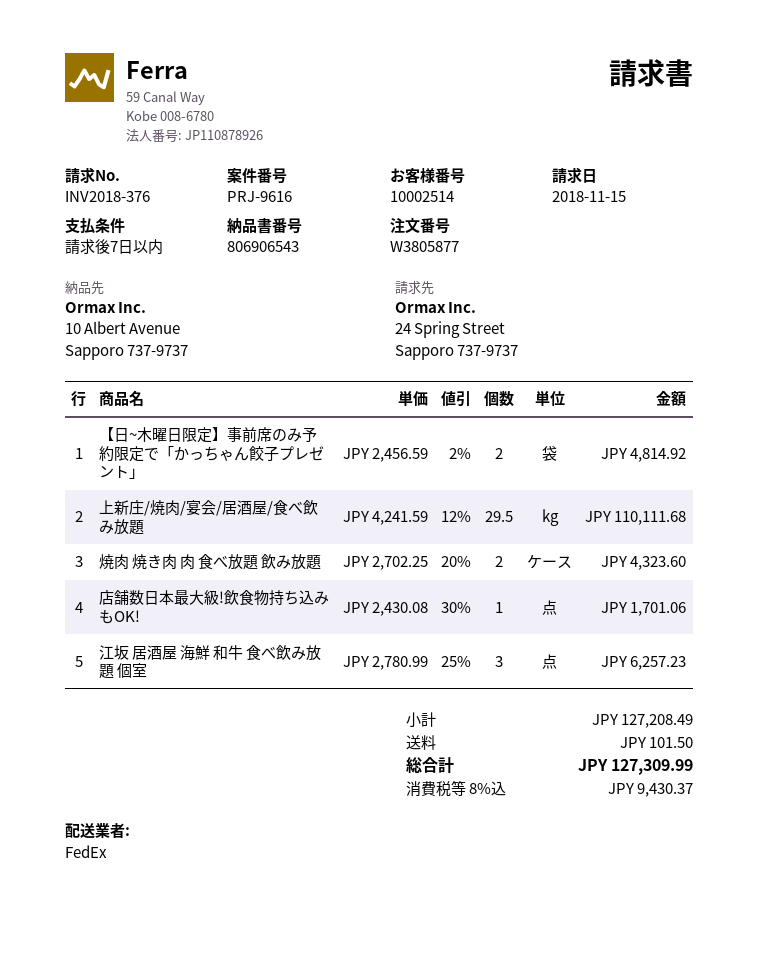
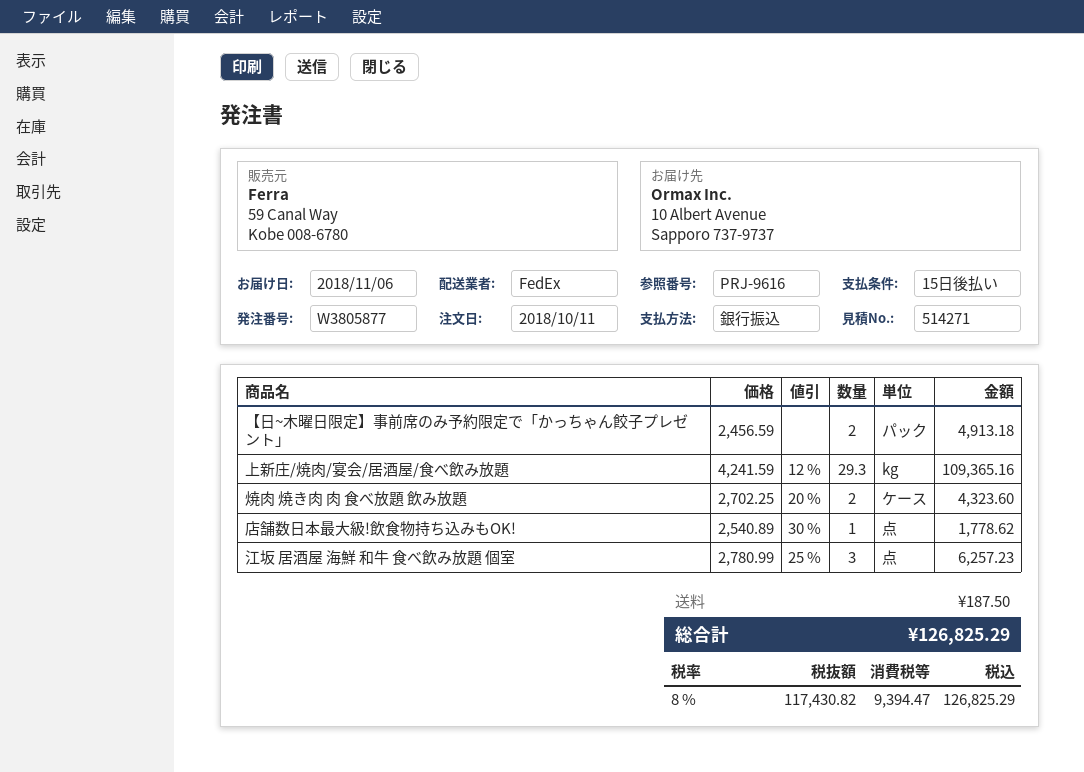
payment terms: 7 days -> 15 days
【日~木曜日限定】事前席のみ予約限定で「かっちゃん餃子プレゼント」: 2 x 2456.59 - 2% = 4814.92 -> 2 x 2456.59 = 4913.18
上新庄/焼肉/宴会/居酒屋/食べ飲み放題: 29.5 x 4241.59 - 12% = 110111.68 -> 29.3 x 4241.59 - 12% = 109365.16
店舗数日本最大級!飲食物持ち込みもOK!: 1 x 2430.08 - 30% = 1701.06 -> 1 x 2540.89 - 30% = 1778.62
shipping: 101.50 -> 187.50
tax: 8% = 9430.37 -> 8% = 9394.47
total: 127309.99 -> 126825.29

